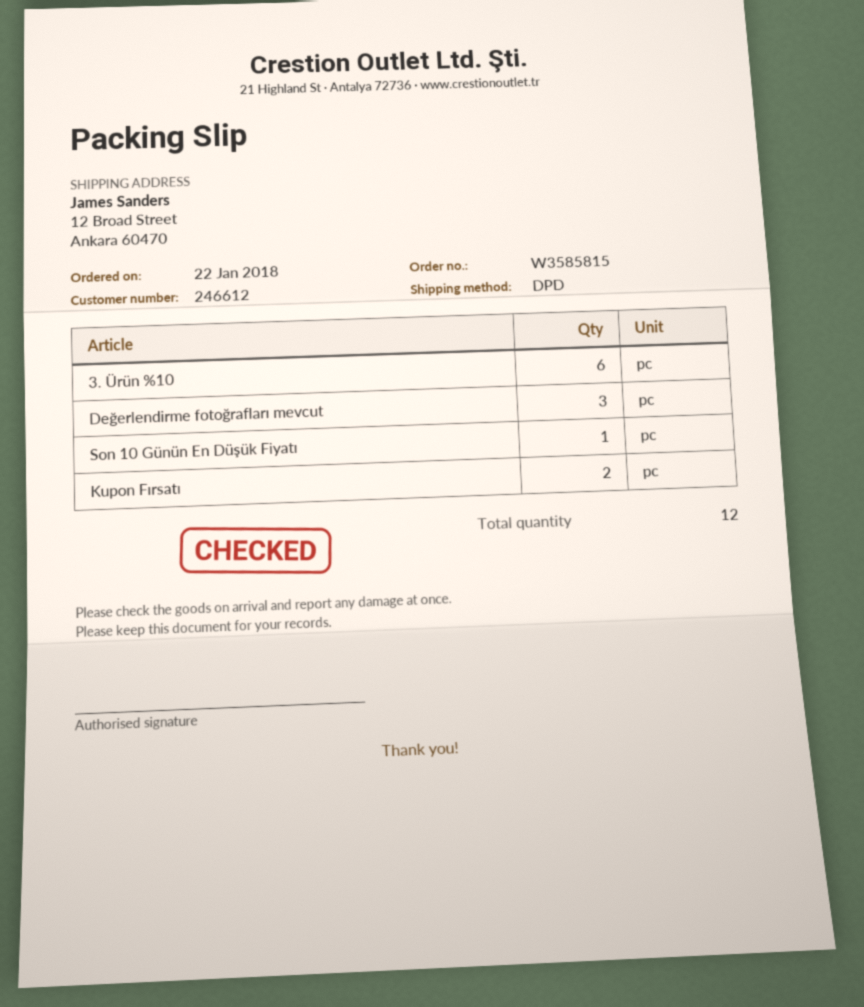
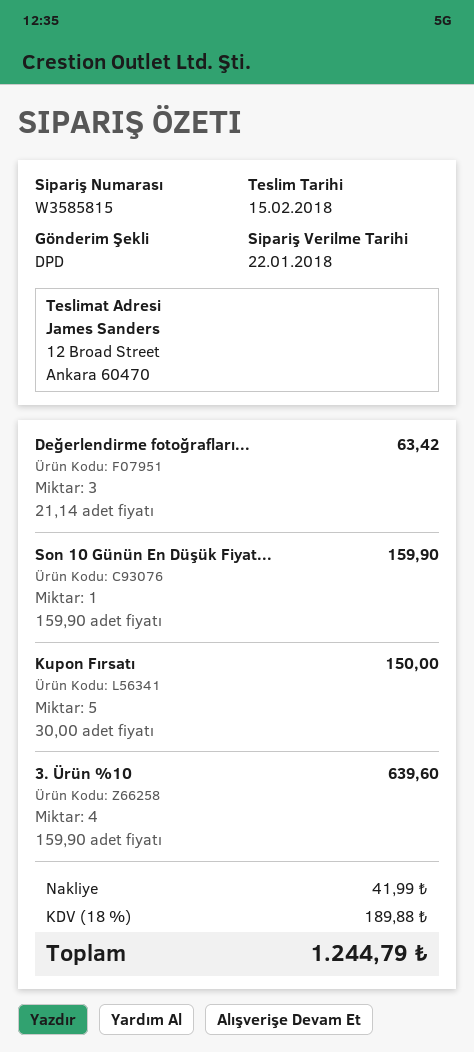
3. Ürün %10: 6 -> 4
Kupon Fırsatı: 2 -> 5

